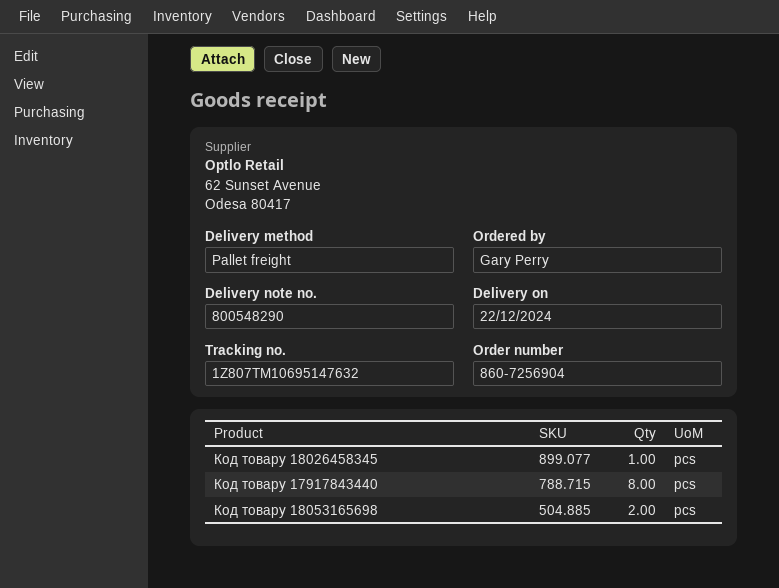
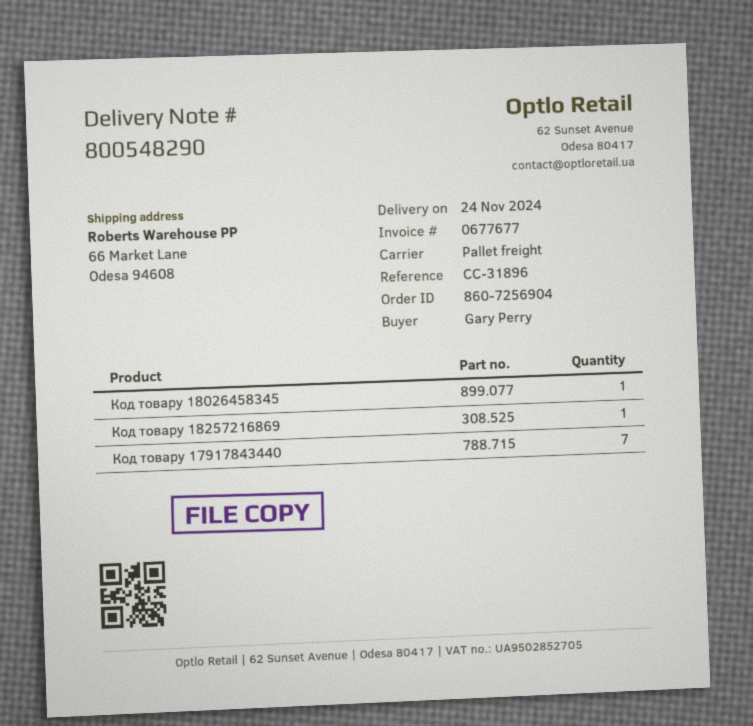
delivery date: 2024-12-22 -> 2024-11-24
Код товару 17917843440: 8 -> 7
Код товару 18053165698: 2 -> none
Код товару 18257216869: none -> 1

